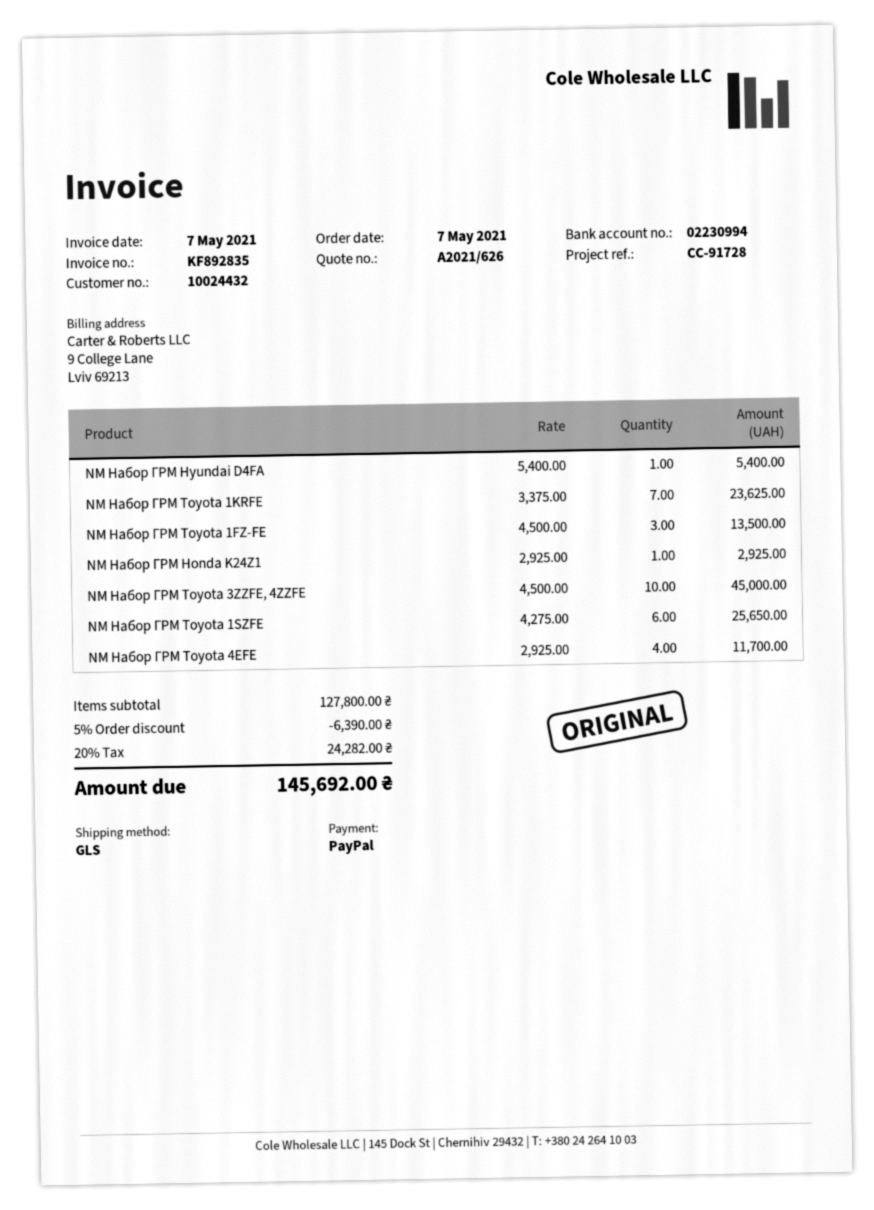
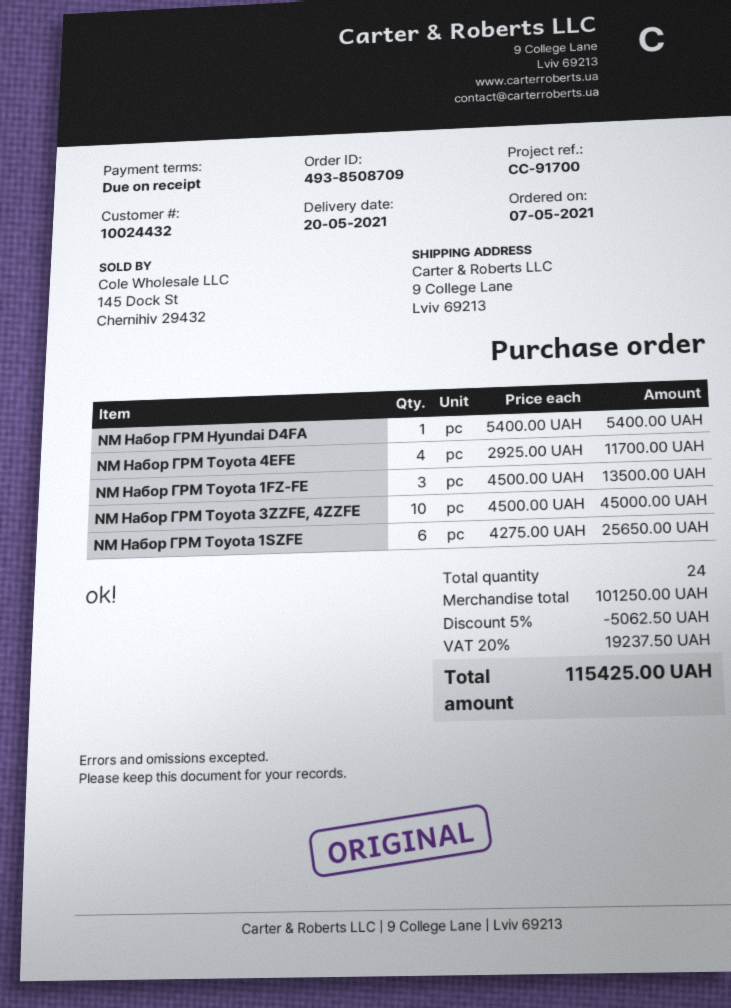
reference: CC-91728 -> CC-91700
NM Набор ГРМ Toyota 1KRFE: 7 x 3375.00 = 23625.00 -> none
NM Набор ГРМ Honda K24Z1: 1 x 2925.00 = 2925.00 -> none
subtotal: 127800.00 -> 101250.00
discount: 5% = 6390.00 -> 5% = 5062.50
tax: 20% = 24282.00 -> 20% = 19237.50
total: 145692.00 -> 115425.00

